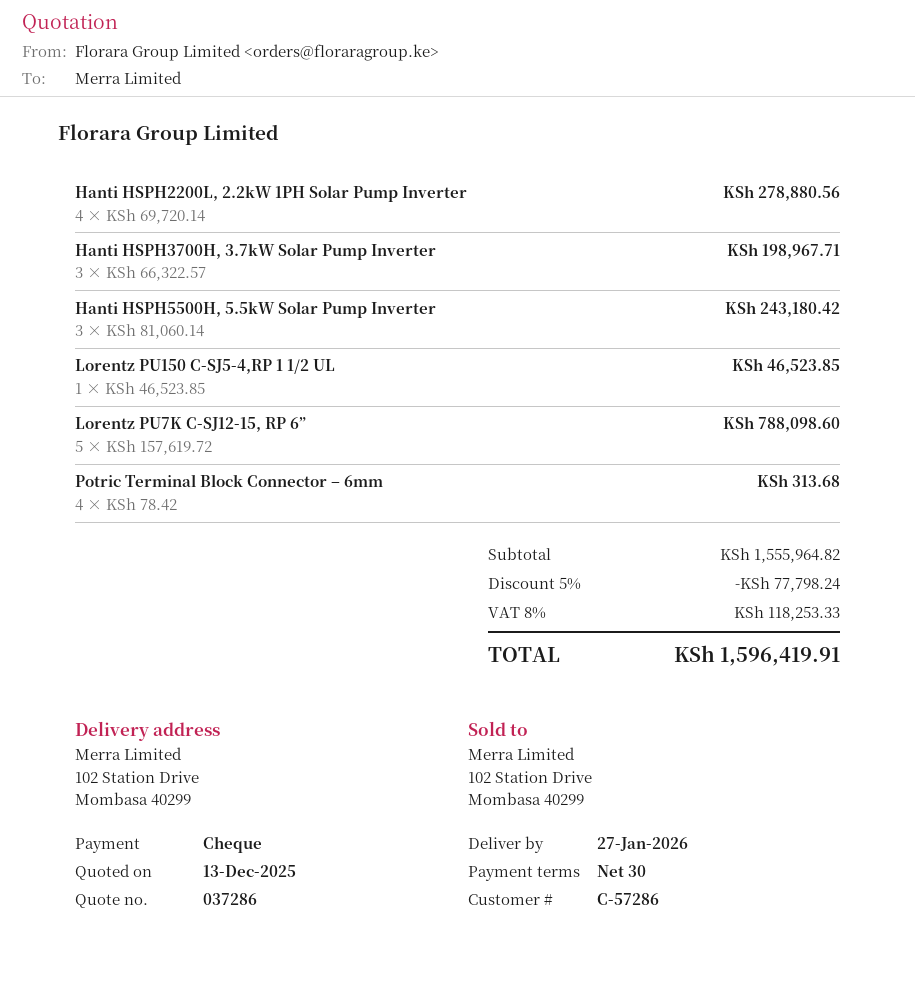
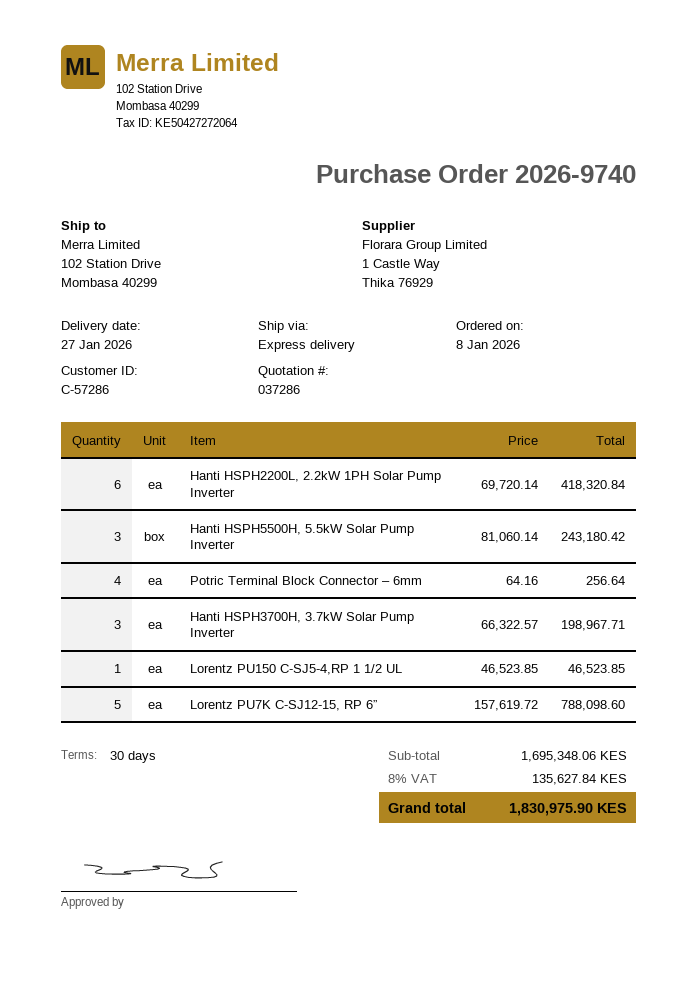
Hanti HSPH2200L, 2.2kW 1PH Solar Pump Inverter: 4 x 69720.14 = 278880.56 -> 6 x 69720.14 = 418320.84
Potric Terminal Block Connector – 6mm: 4 x 78.42 = 313.68 -> 4 x 64.16 = 256.64
subtotal: 1555964.82 -> 1695348.06
discount: 5% = 77798.24 -> none
tax: 8% = 118253.33 -> 8% = 135627.84
total: 1596419.91 -> 1830975.90

